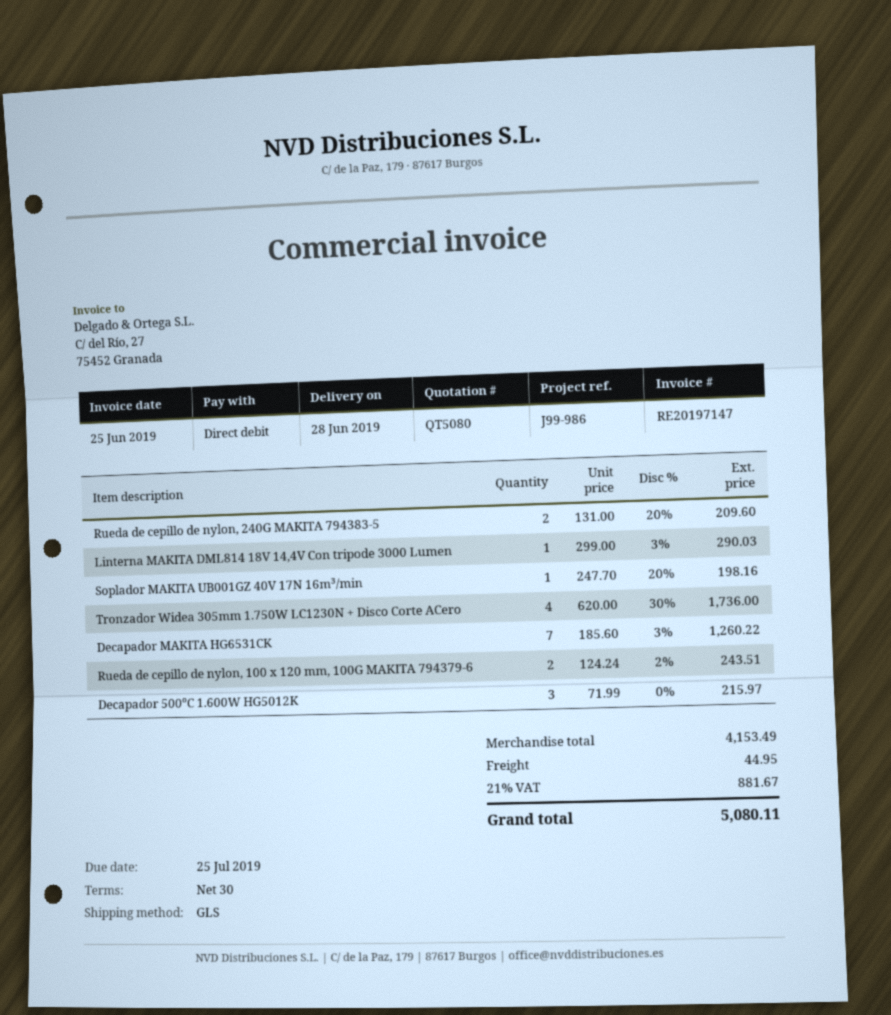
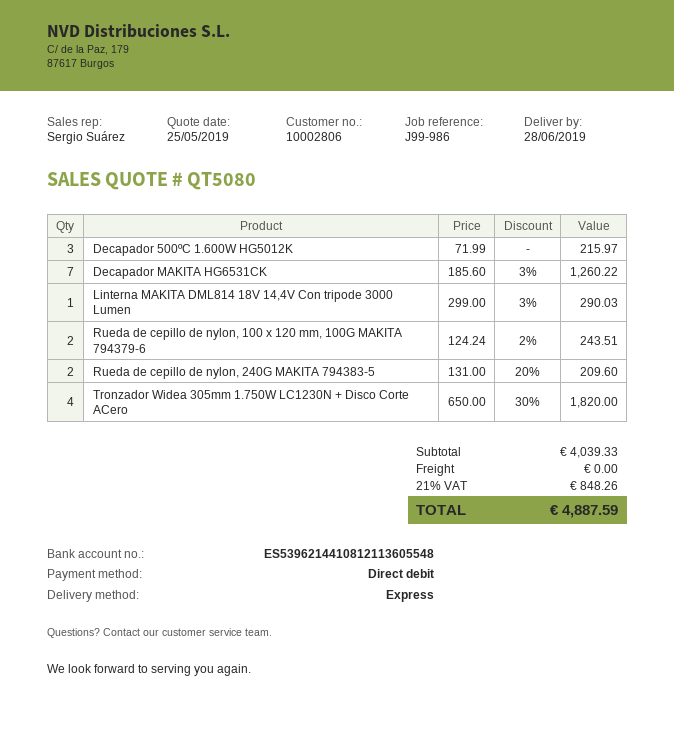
shipping method: GLS -> express
Soplador MAKITA UB001GZ 40V 17N 16m³/min: 1 x 247.70 - 20% = 198.16 -> none
Tronzador Widea 305mm 1.750W LC1230N + Disco Corte ACero: 4 x 620.00 - 30% = 1736.00 -> 4 x 650.00 - 30% = 1820.00
subtotal: 4153.49 -> 4039.33
shipping: 44.95 -> 0.00
tax: 21% = 881.67 -> 21% = 848.26
total: 5080.11 -> 4887.59

